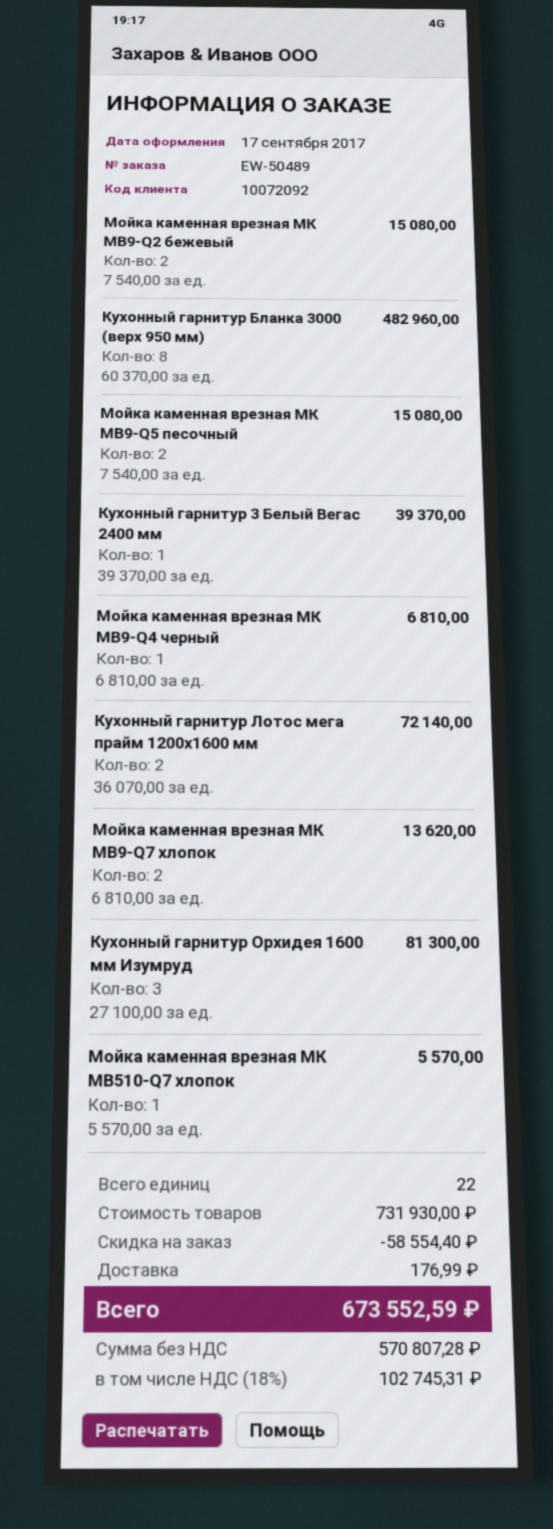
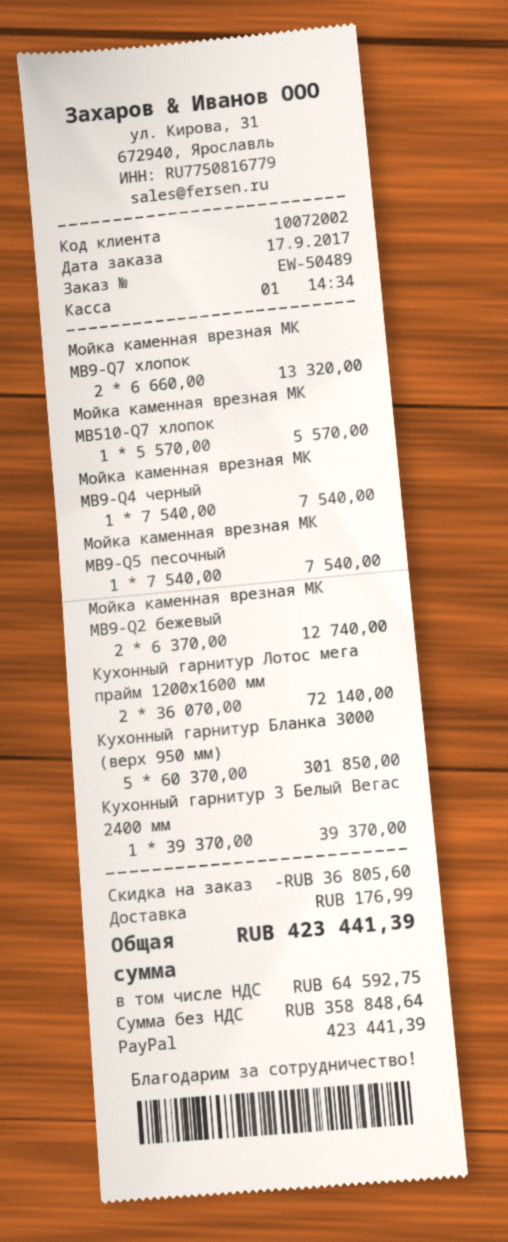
customer number: 10072092 -> 10072002
Мойка каменная врезная МК МВ9-Q2 бежевый: 2 x 7540.00 = 15080.00 -> 2 x 6370.00 = 12740.00
Кухонный гарнитур Бланка 3000 (верх 950 мм): 8 x 60370.00 = 482960.00 -> 5 x 60370.00 = 301850.00
Мойка каменная врезная МК МВ9-Q5 песочный: 2 x 7540.00 = 15080.00 -> 1 x 7540.00 = 7540.00
Мойка каменная врезная МК МВ9-Q4 черный: 1 x 6810.00 = 6810.00 -> 1 x 7540.00 = 7540.00
Мойка каменная врезная МК МВ9-Q7 хлопок: 2 x 6810.00 = 13620.00 -> 2 x 6660.00 = 13320.00
Кухонный гарнитур Орхидея 1600 мм Изумруд: 3 x 27100.00 = 81300.00 -> none
discount: 58554.40 -> 36805.60
net: 570807.28 -> 358848.64
tax: 102745.31 -> 64592.75
total: 673552.59 -> 423441.39

